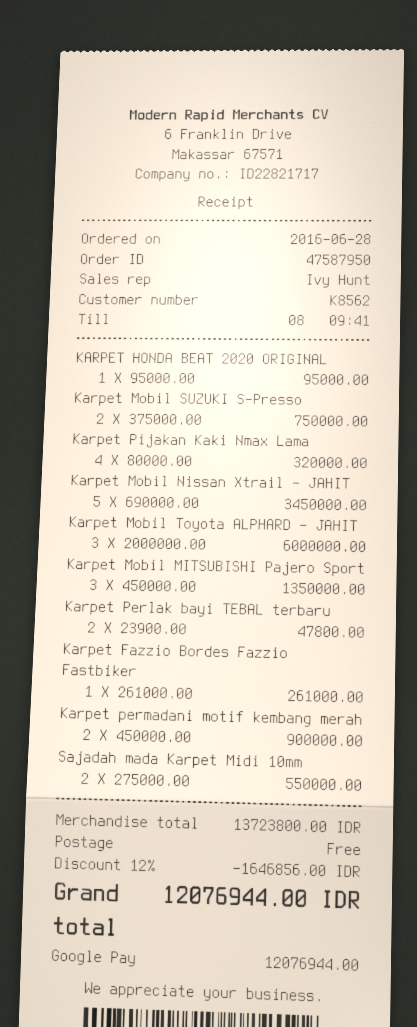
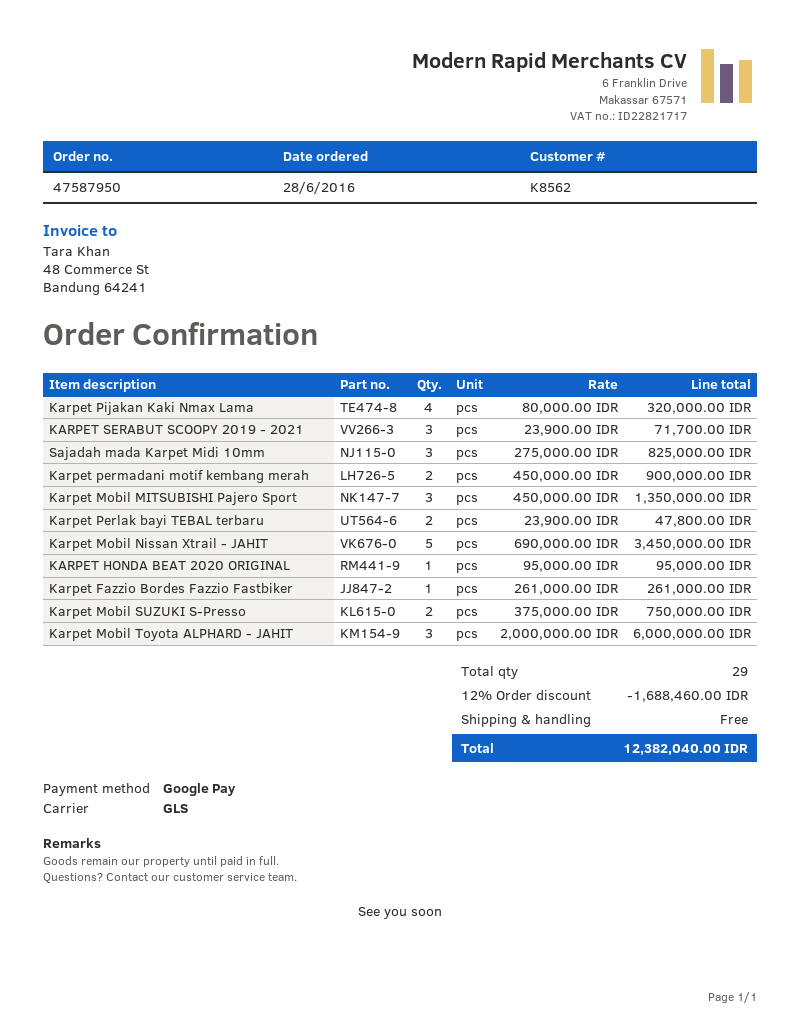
Sajadah mada Karpet Midi 10mm: 2 x 275000.00 = 550000.00 -> 3 x 275000.00 = 825000.00
KARPET SERABUT SCOOPY 2019 - 2021: none -> 3 x 23900.00 = 71700.00
discount: 12% = 1646856.00 -> 12% = 1688460.00
total: 12076944.00 -> 12382040.00

